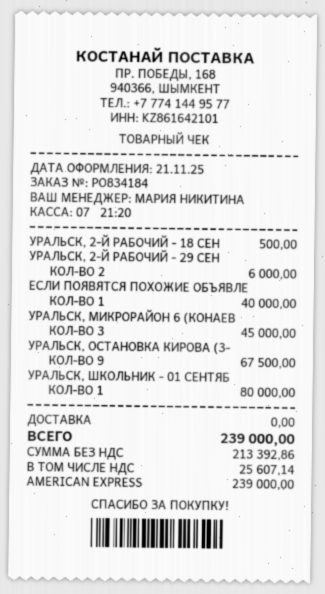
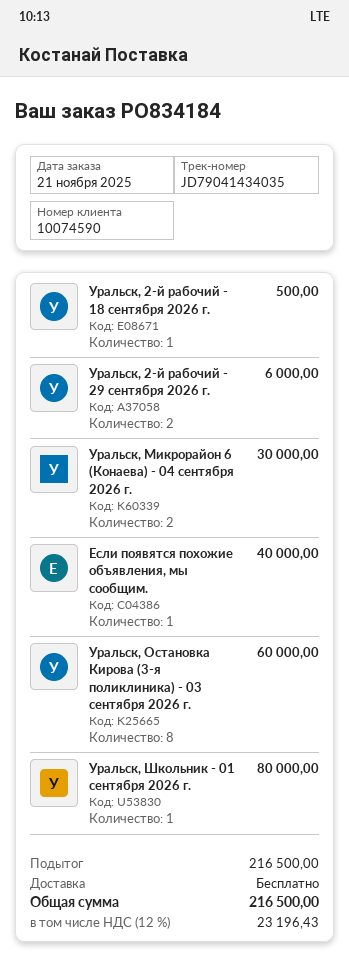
УРАЛЬСК, МИКРОРАЙОН 6 (КОНАЕВ: 3 for 45000.00 -> 2 for 30000.00
УРАЛЬСК, ОСТАНОВКА КИРОВА (3-: 9 for 67500.00 -> 8 for 60000.00
tax: 25607.14 -> 23196.43
total: 239000.00 -> 216500.00

